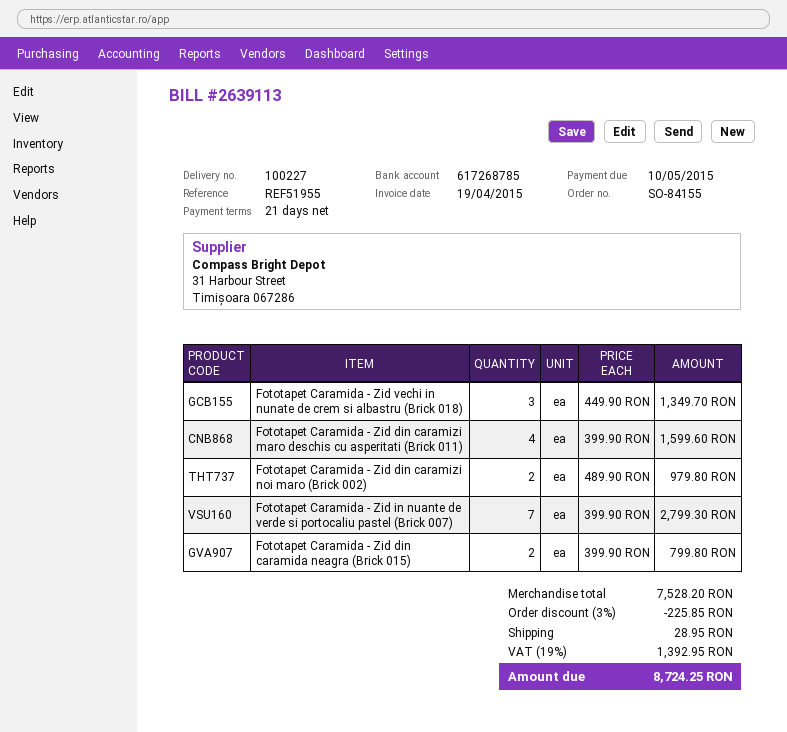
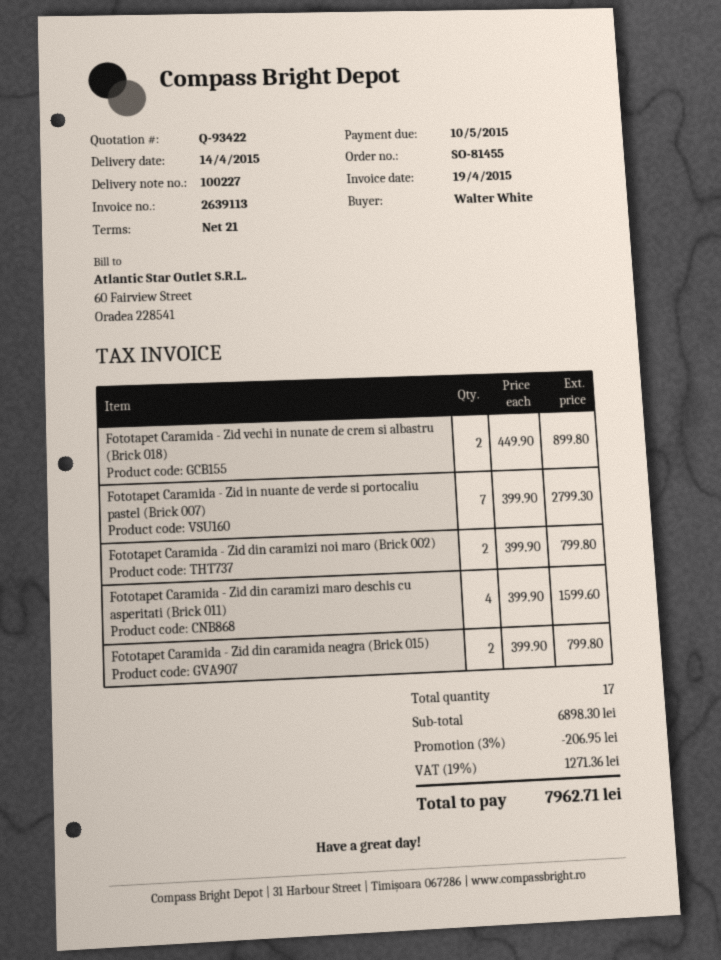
order number: SO-84155 -> SO-81455
Fototapet Caramida - Zid vechi in nunate de crem si albastru (Brick 018): 3 x 449.90 = 1349.70 -> 2 x 449.90 = 899.80
Fototapet Caramida - Zid din caramizi noi maro (Brick 002): 2 x 489.90 = 979.80 -> 2 x 399.90 = 799.80
subtotal: 7528.20 -> 6898.30
discount: 3% = 225.85 -> 3% = 206.95
shipping: 28.95 -> none
tax: 19% = 1392.95 -> 19% = 1271.36
total: 8724.25 -> 7962.71

